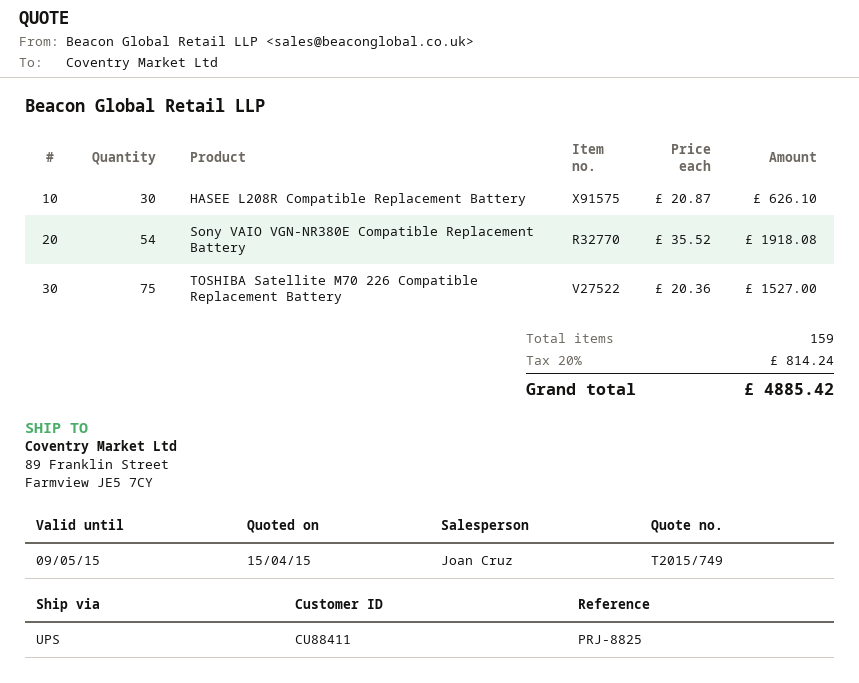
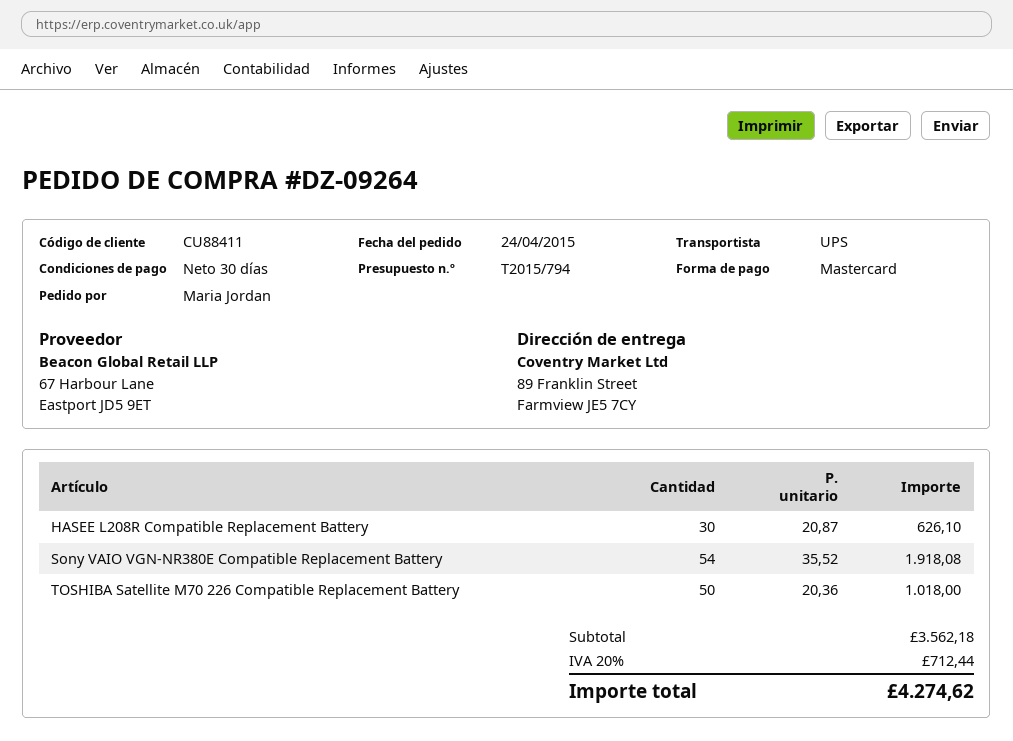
quote number: T2015/749 -> T2015/794
TOSHIBA Satellite M70 226 Compatible Replacement Battery: 75 x 20.36 = 1527.00 -> 50 x 20.36 = 1018.00
tax: 20% = 814.24 -> 20% = 712.44
total: 4885.42 -> 4274.62

